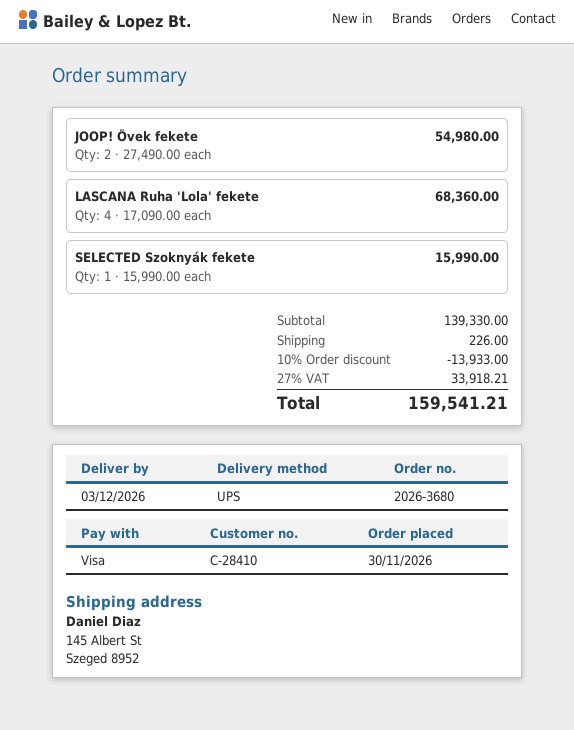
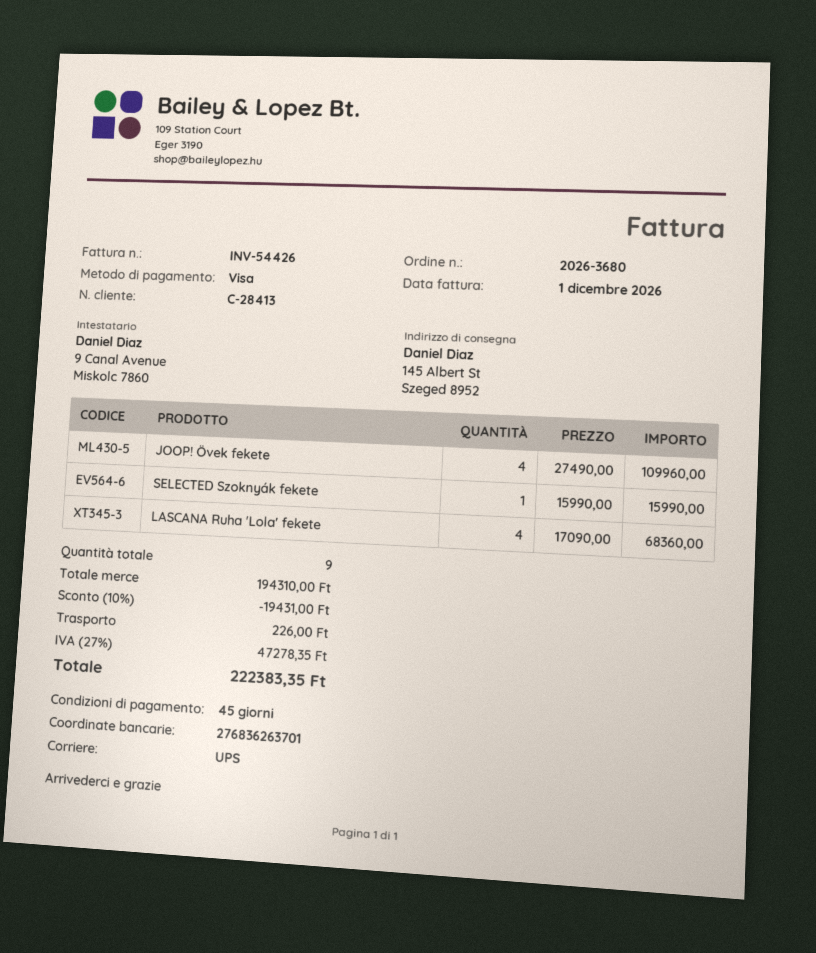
customer number: C-28410 -> C-28413
JOOP! Övek fekete: 2 x 27490.00 = 54980.00 -> 4 x 27490.00 = 109960.00
subtotal: 139330.00 -> 194310.00
discount: 10% = 13933.00 -> 10% = 19431.00
tax: 27% = 33918.21 -> 27% = 47278.35
total: 159541.21 -> 222383.35

